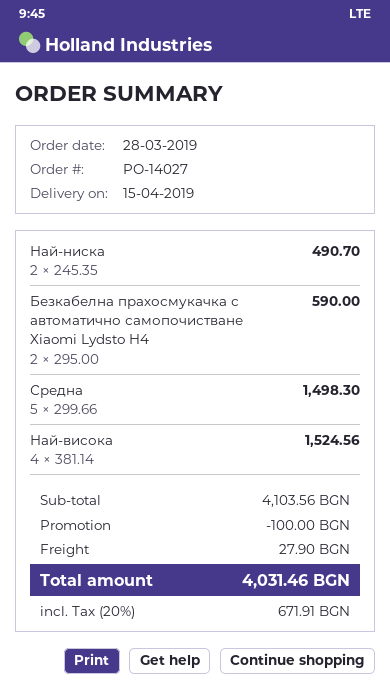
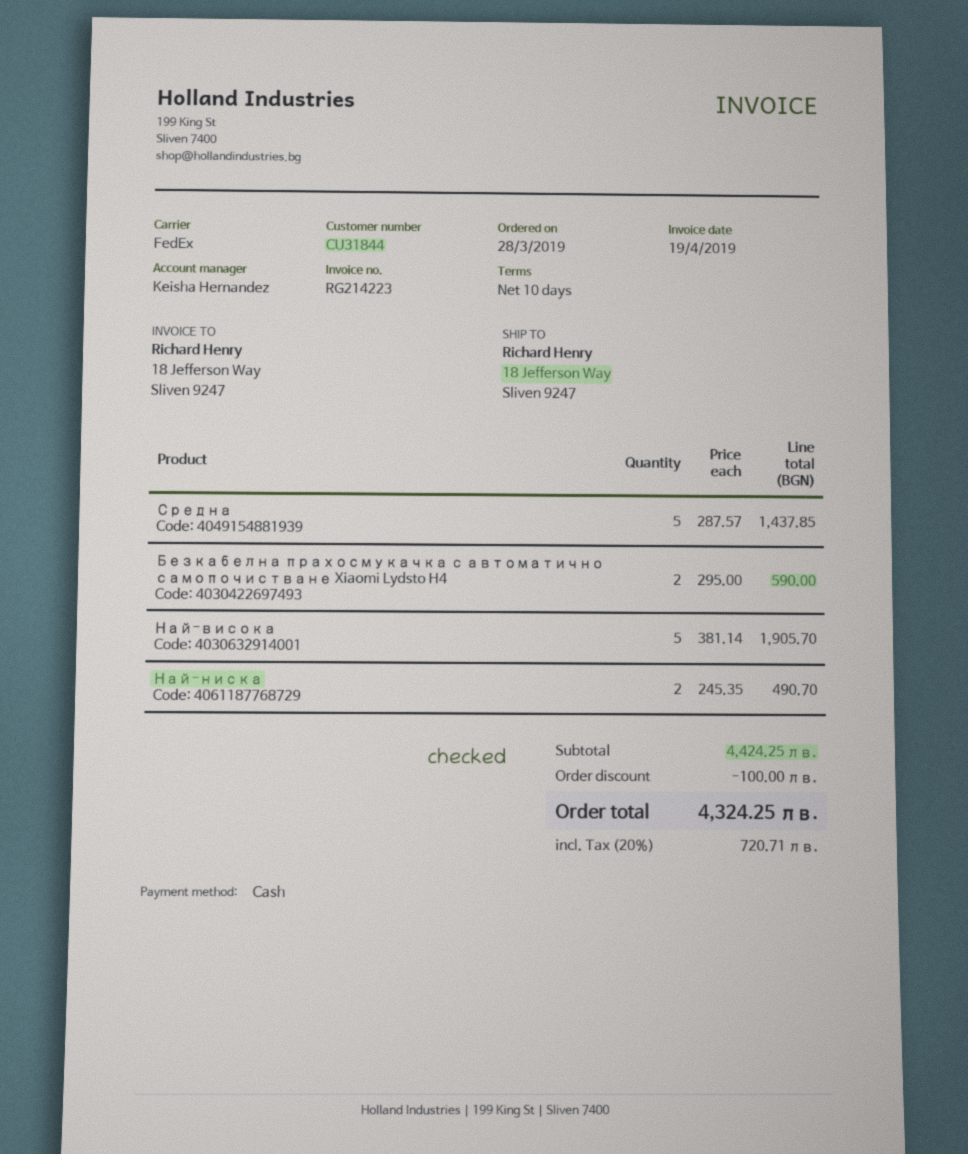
Средна: 5 x 299.66 = 1498.30 -> 5 x 287.57 = 1437.85
Най-висока: 4 x 381.14 = 1524.56 -> 5 x 381.14 = 1905.70
subtotal: 4103.56 -> 4424.25
shipping: 27.90 -> none
tax: 20% = 671.91 -> 20% = 720.71
total: 4031.46 -> 4324.25

